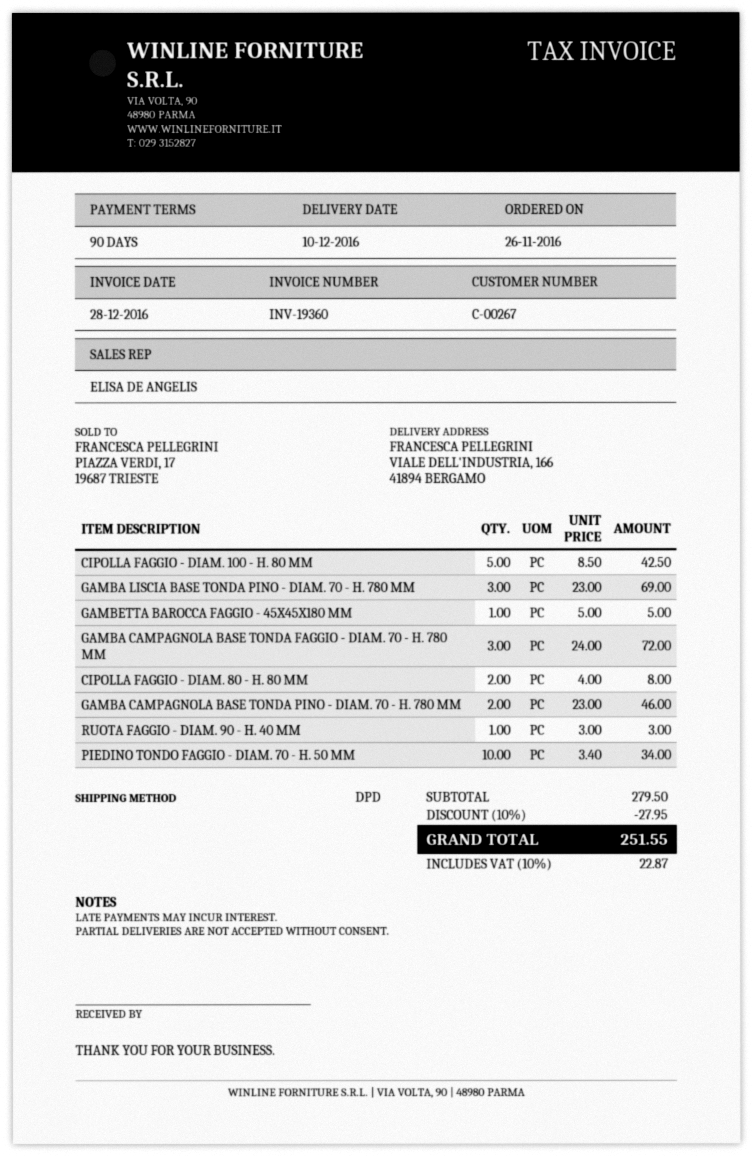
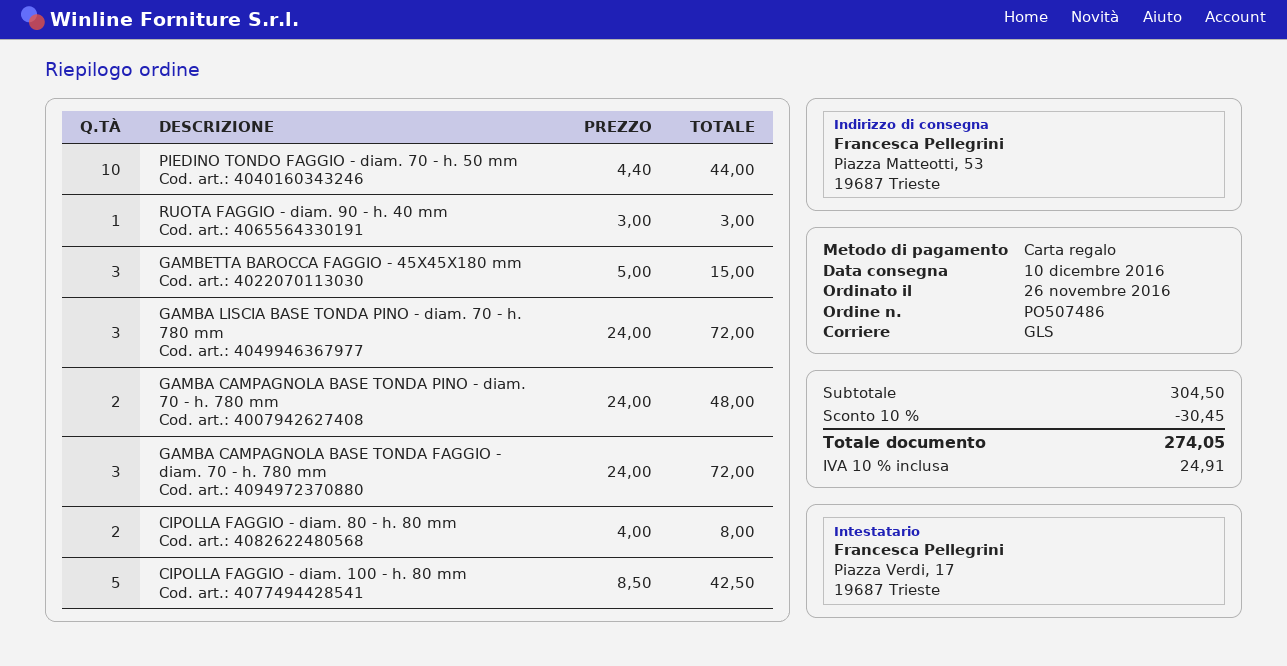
shipping method: DPD -> GLS
ship to: VIALE DELL'INDUSTRIA, 166, 41894 BERGAMO -> Piazza Matteotti, 53, 19687 Trieste
GAMBA LISCIA BASE TONDA PINO - DIAM. 70 - H. 780 MM: 3 x 23.00 = 69.00 -> 3 x 24.00 = 72.00
GAMBETTA BAROCCA FAGGIO - 45X45X180 MM: 1 x 5.00 = 5.00 -> 3 x 5.00 = 15.00
GAMBA CAMPAGNOLA BASE TONDA PINO - DIAM. 70 - H. 780 MM: 2 x 23.00 = 46.00 -> 2 x 24.00 = 48.00
PIEDINO TONDO FAGGIO - DIAM. 70 - H. 50 MM: 10 x 3.40 = 34.00 -> 10 x 4.40 = 44.00
subtotal: 279.50 -> 304.50
discount: 10% = 27.95 -> 10% = 30.45
tax: 10% = 22.87 -> 10% = 24.91
total: 251.55 -> 274.05

